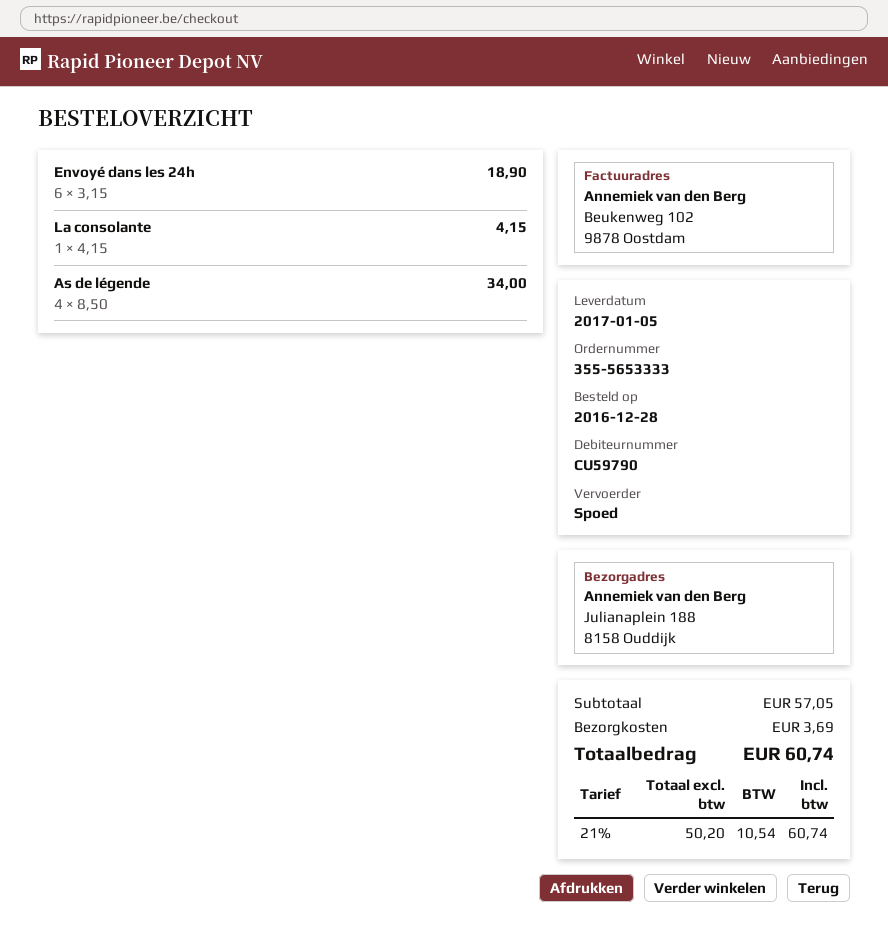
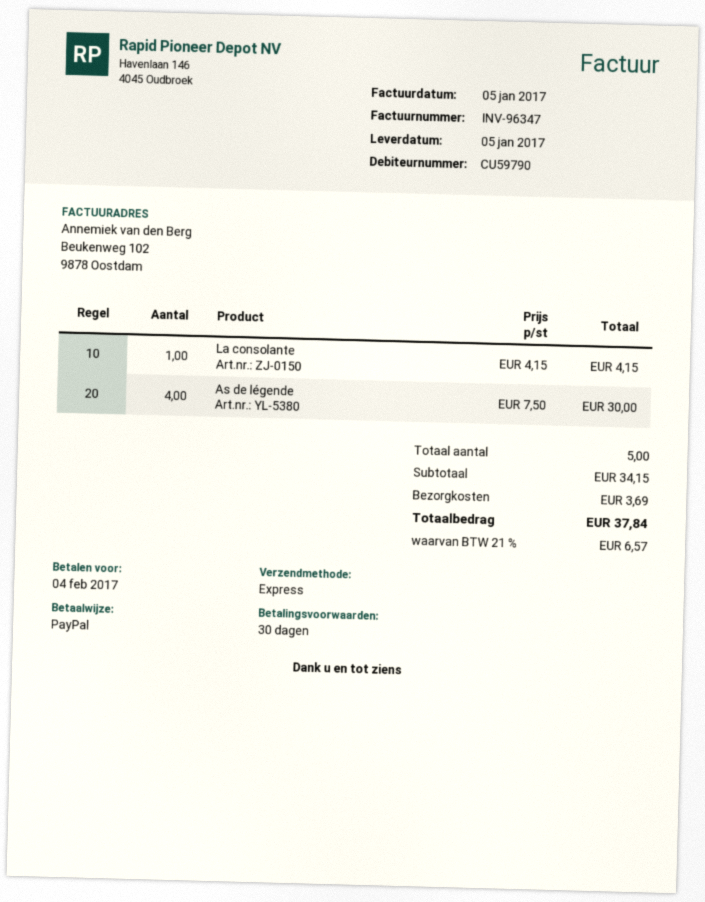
Envoyé dans les 24h: 6 x 3.15 = 18.90 -> none
As de légende: 4 x 8.50 = 34.00 -> 4 x 7.50 = 30.00
subtotal: 57.05 -> 34.15
tax: 21% = 10.54 -> 21% = 6.57
total: 60.74 -> 37.84

